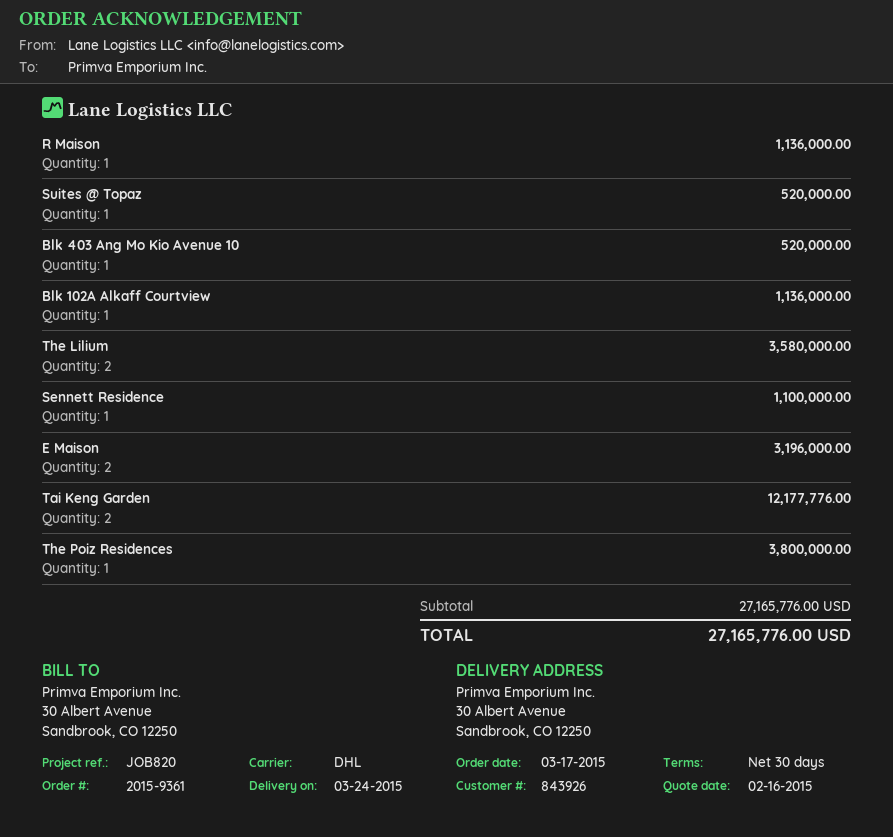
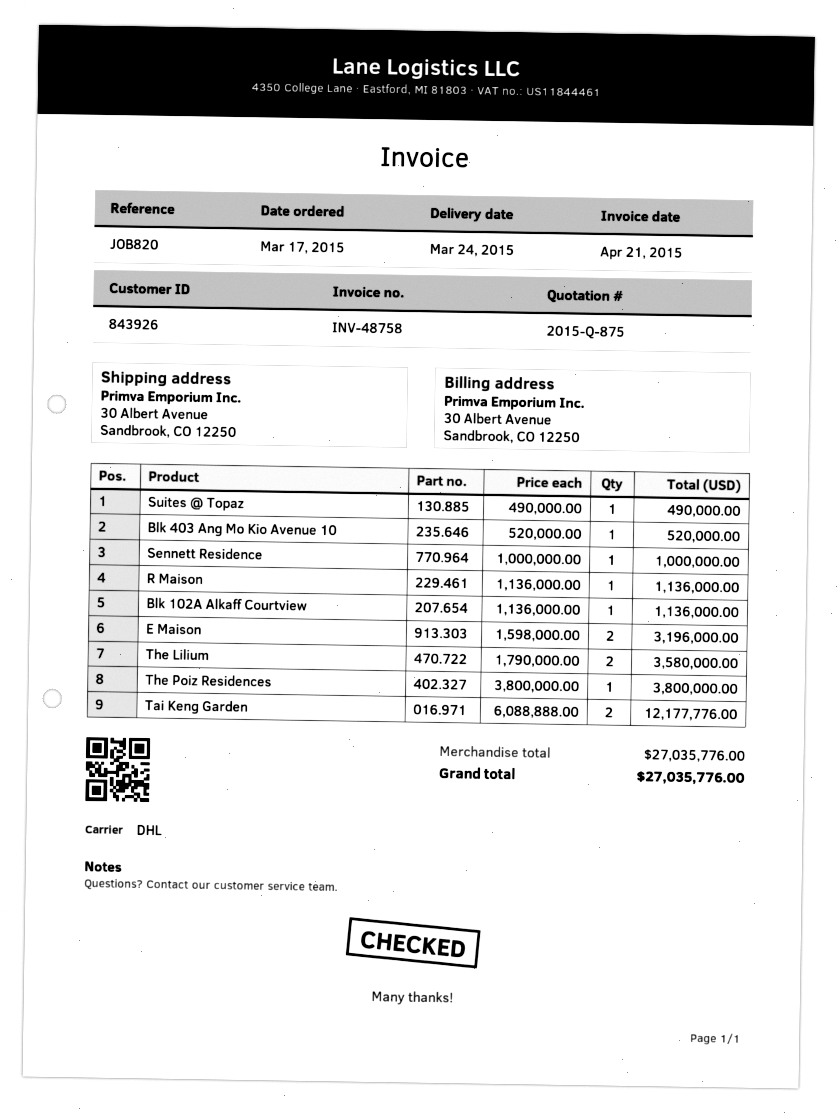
Suites @ Topaz: 1 for 520000.00 -> 1 for 490000.00
Sennett Residence: 1 for 1100000.00 -> 1 for 1000000.00
subtotal: 27165776.00 -> 27035776.00
total: 27165776.00 -> 27035776.00

